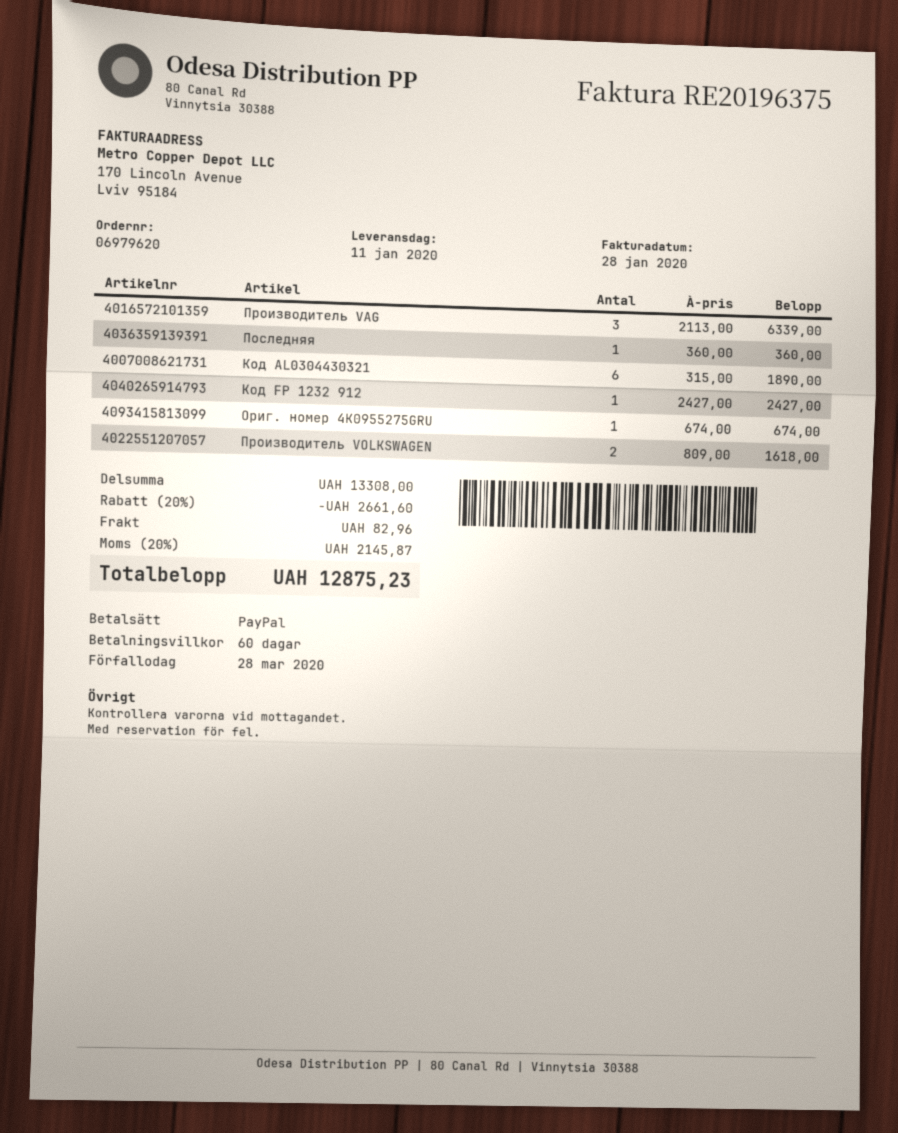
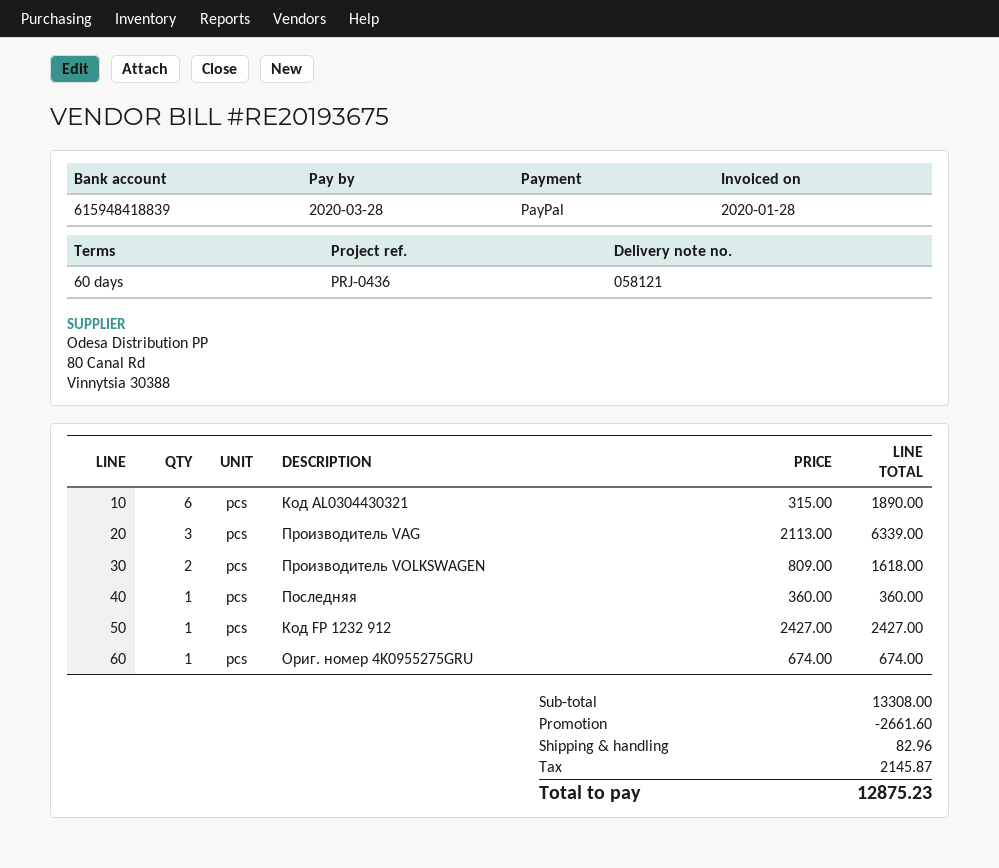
invoice number: RE20196375 -> RE20193675

